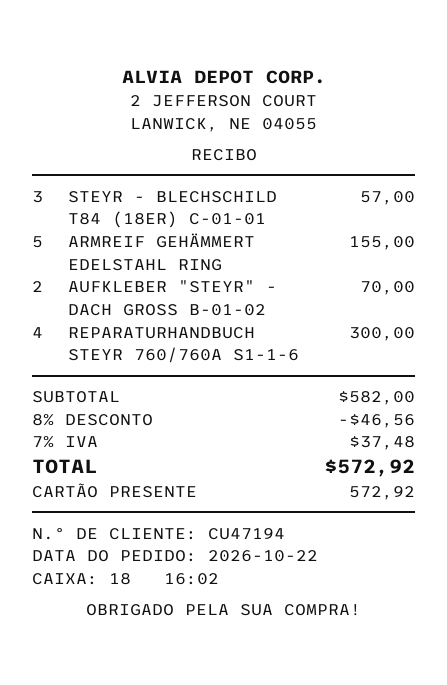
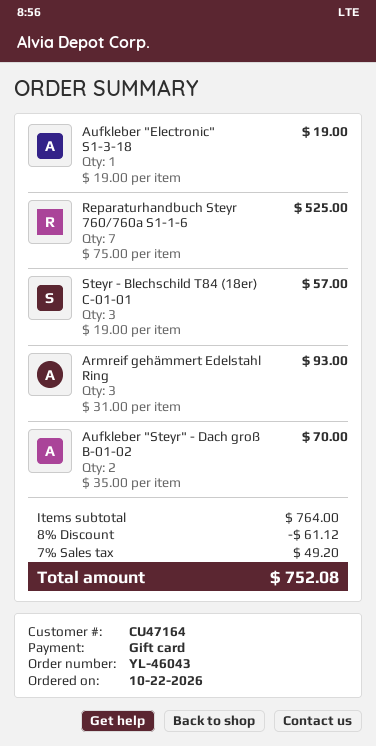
customer number: CU47194 -> CU47164
ARMREIF GEHÄMMERT EDELSTAHL RING: 5 for 155.00 -> 3 for 93.00
REPARATURHANDBUCH STEYR 760/760A S1-1-6: 4 for 300.00 -> 7 for 525.00
Aufkleber "Electronic" S1-3-18: none -> 1 for 19.00
subtotal: 582.00 -> 764.00
discount: 8% = 46.56 -> 8% = 61.12
tax: 7% = 37.48 -> 7% = 49.20
total: 572.92 -> 752.08

